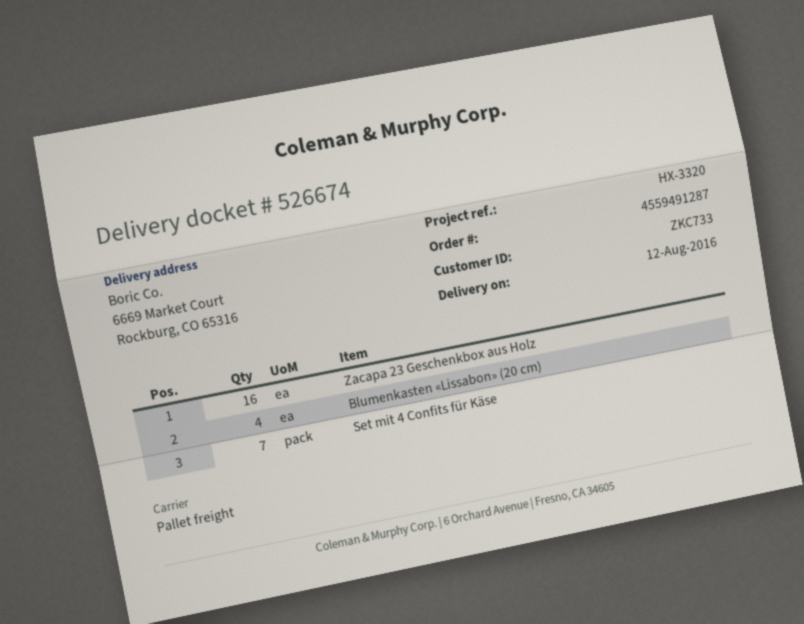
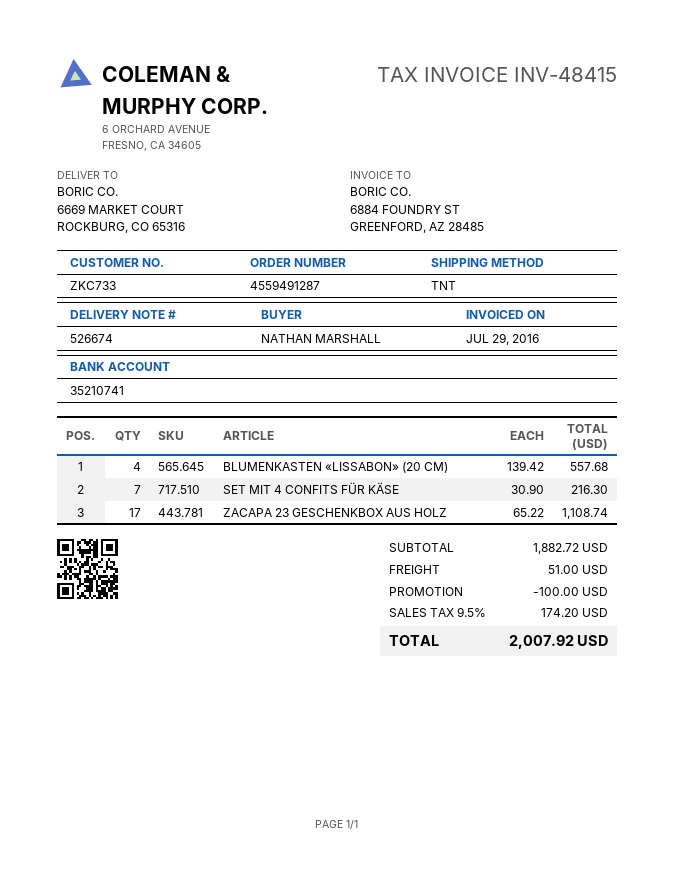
shipping method: pallet freight -> TNT
Zacapa 23 Geschenkbox aus Holz: 16 -> 17

